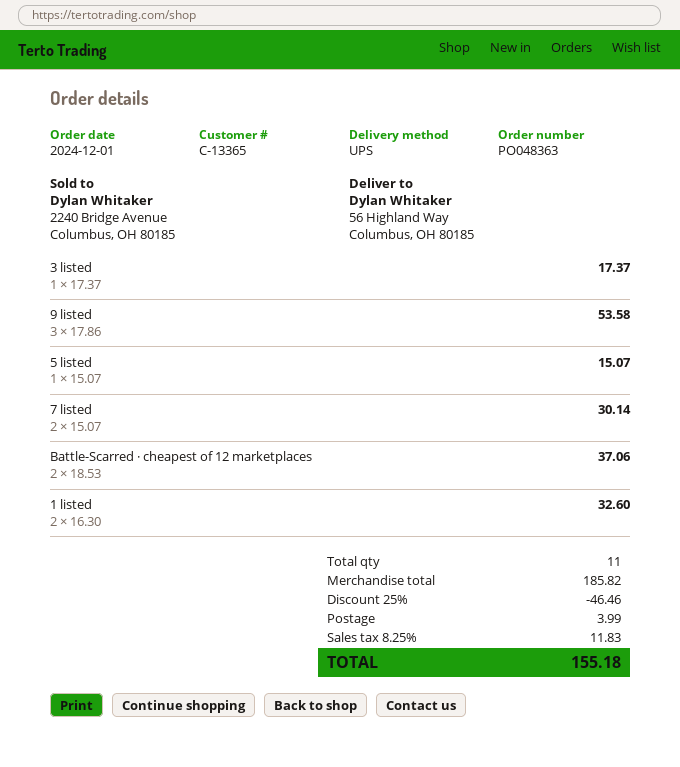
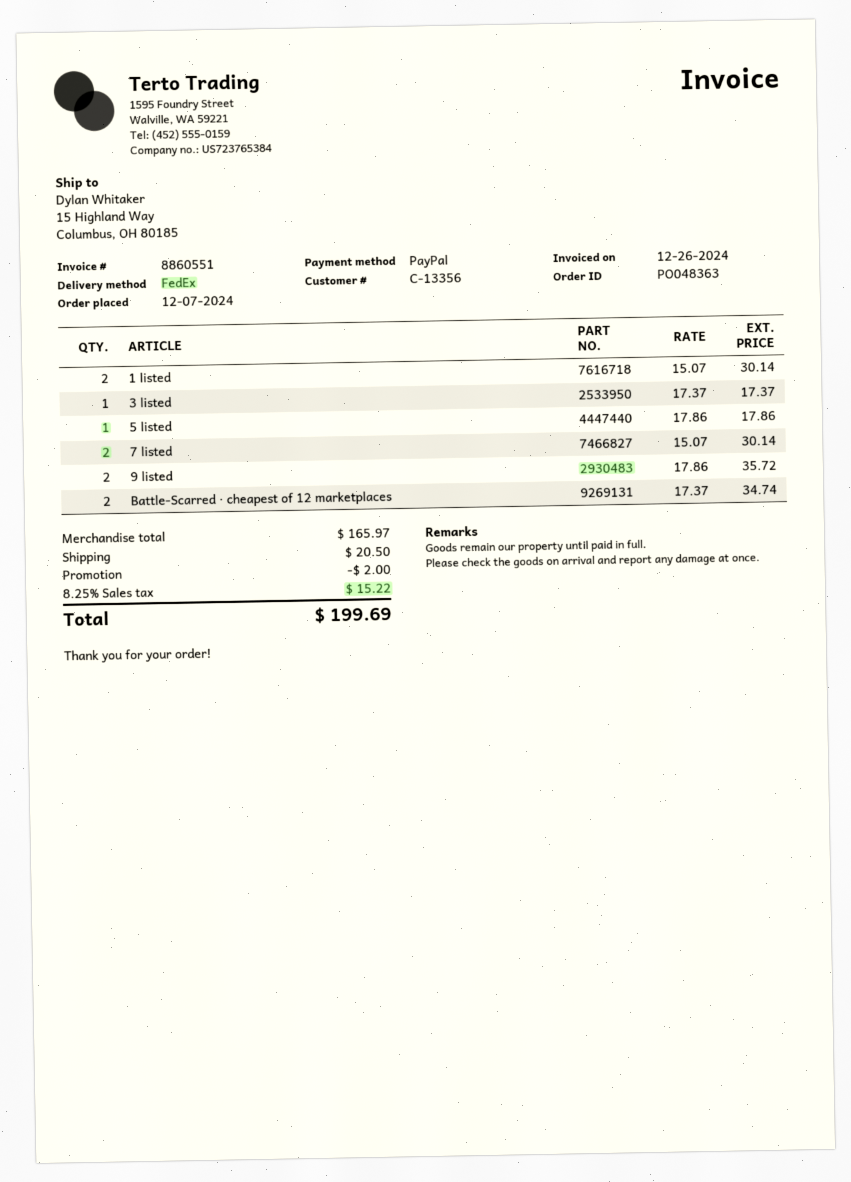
order date: 2024-12-01 -> 2024-12-07
customer number: C-13365 -> C-13356
shipping method: UPS -> FedEx
ship to: 56 Highland Way, Columbus, OH 80185 -> 15 Highland Way, Columbus, OH 80185
9 listed: 3 x 17.86 = 53.58 -> 2 x 17.86 = 35.72
5 listed: 1 x 15.07 = 15.07 -> 1 x 17.86 = 17.86
Battle-Scarred · cheapest of 12 marketplaces: 2 x 18.53 = 37.06 -> 2 x 17.37 = 34.74
1 listed: 2 x 16.30 = 32.60 -> 2 x 15.07 = 30.14
subtotal: 185.82 -> 165.97
discount: 46.46 -> 2.00
shipping: 3.99 -> 20.50
tax: 8.25% = 11.83 -> 8.25% = 15.22
total: 155.18 -> 199.69

